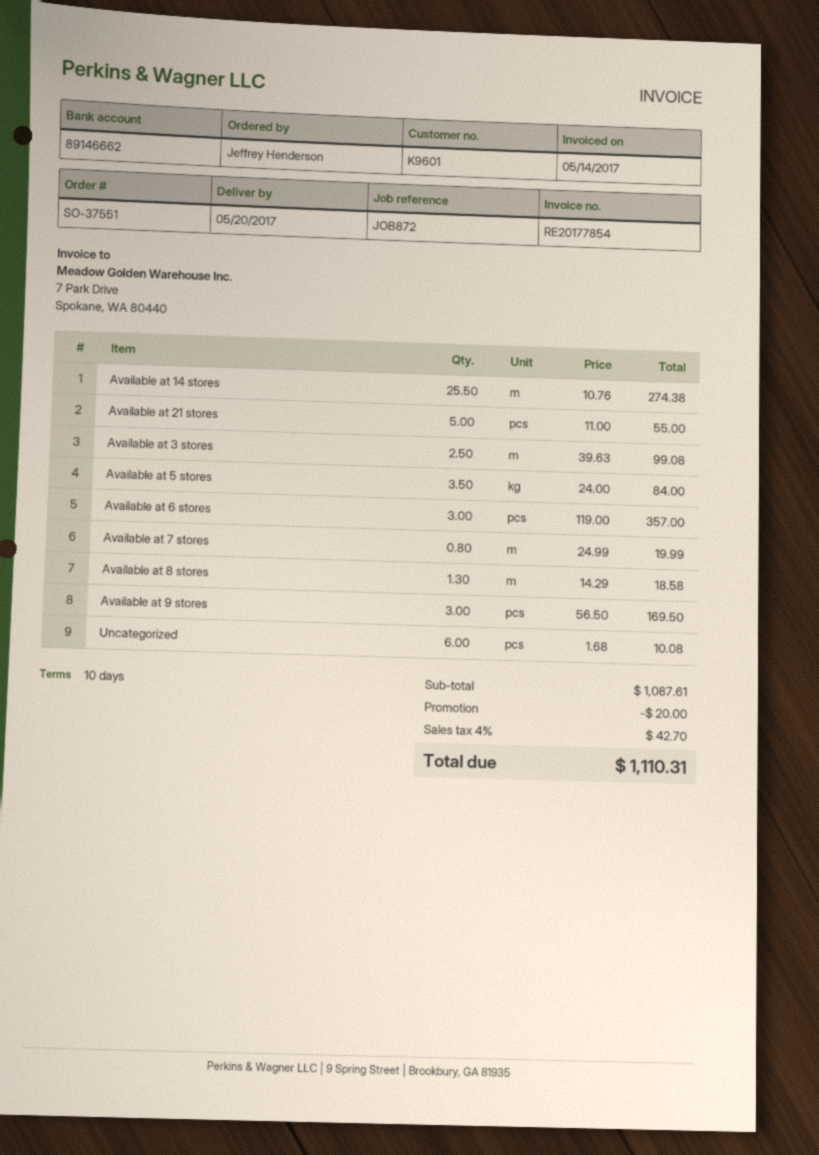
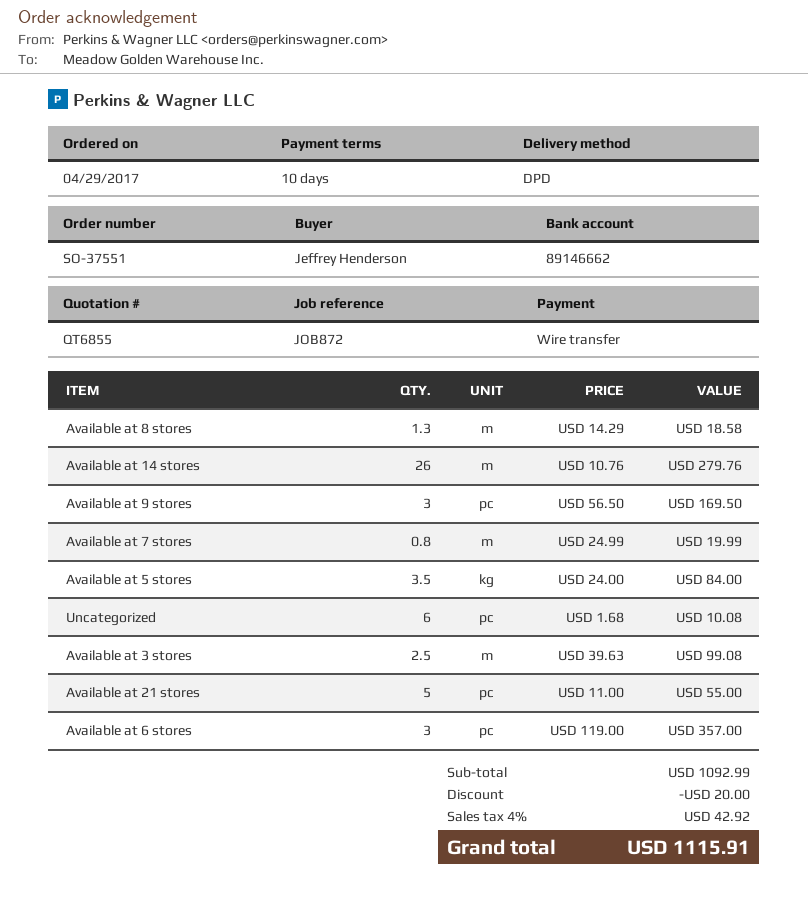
Available at 14 stores: 25.5 x 10.76 = 274.38 -> 26 x 10.76 = 279.76
subtotal: 1087.61 -> 1092.99
tax: 4% = 42.70 -> 4% = 42.92
total: 1110.31 -> 1115.91

